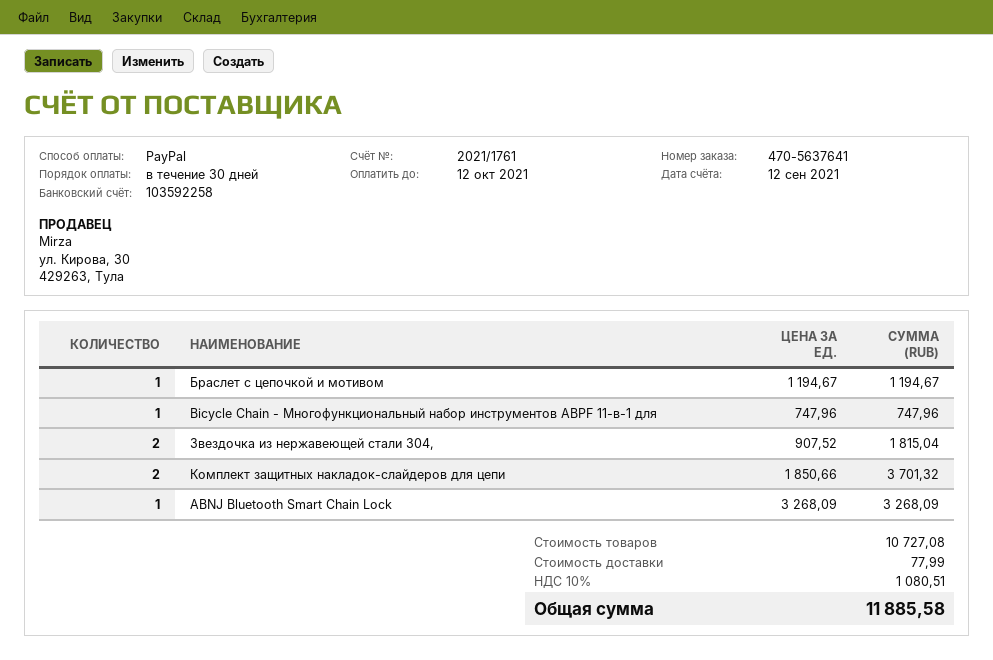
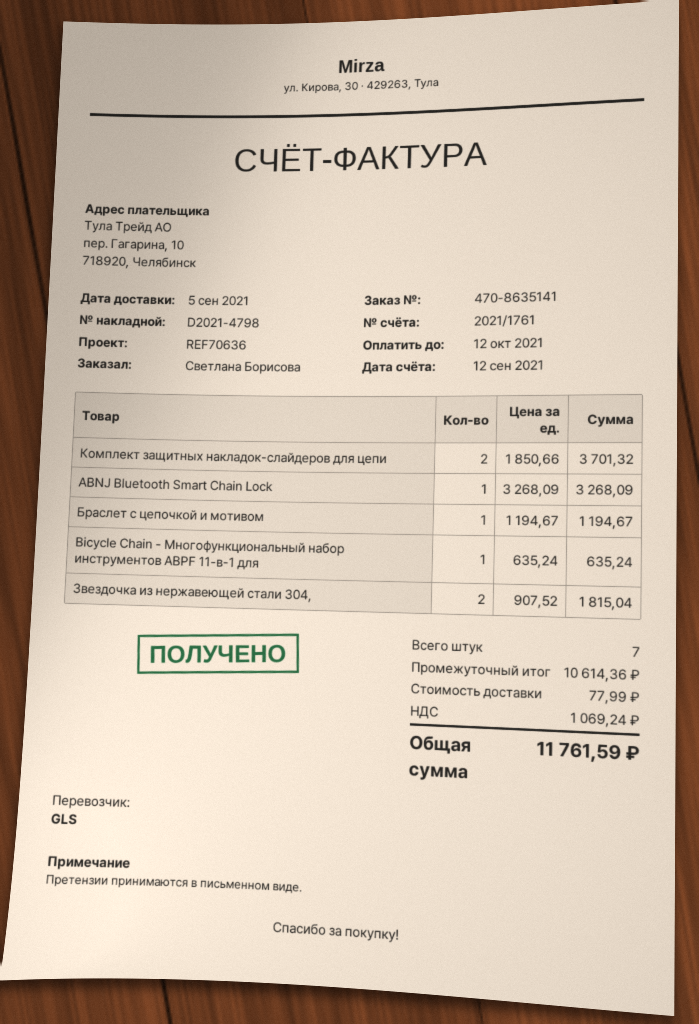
order number: 470-5637641 -> 470-8635141
Bicycle Chain - Многофункциональный набор инструментов ABPF 11-в-1 для: 1 x 747.96 = 747.96 -> 1 x 635.24 = 635.24
subtotal: 10727.08 -> 10614.36
tax: 1080.51 -> 1069.24
total: 11885.58 -> 11761.59

